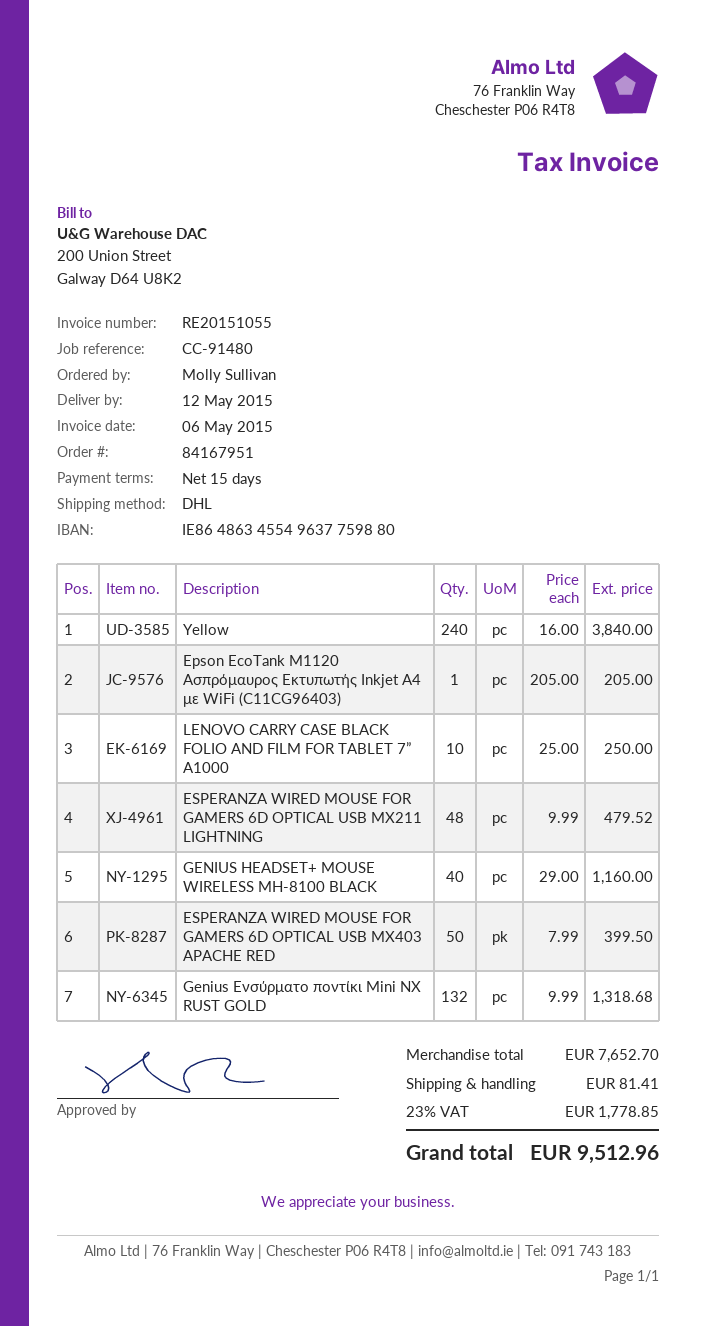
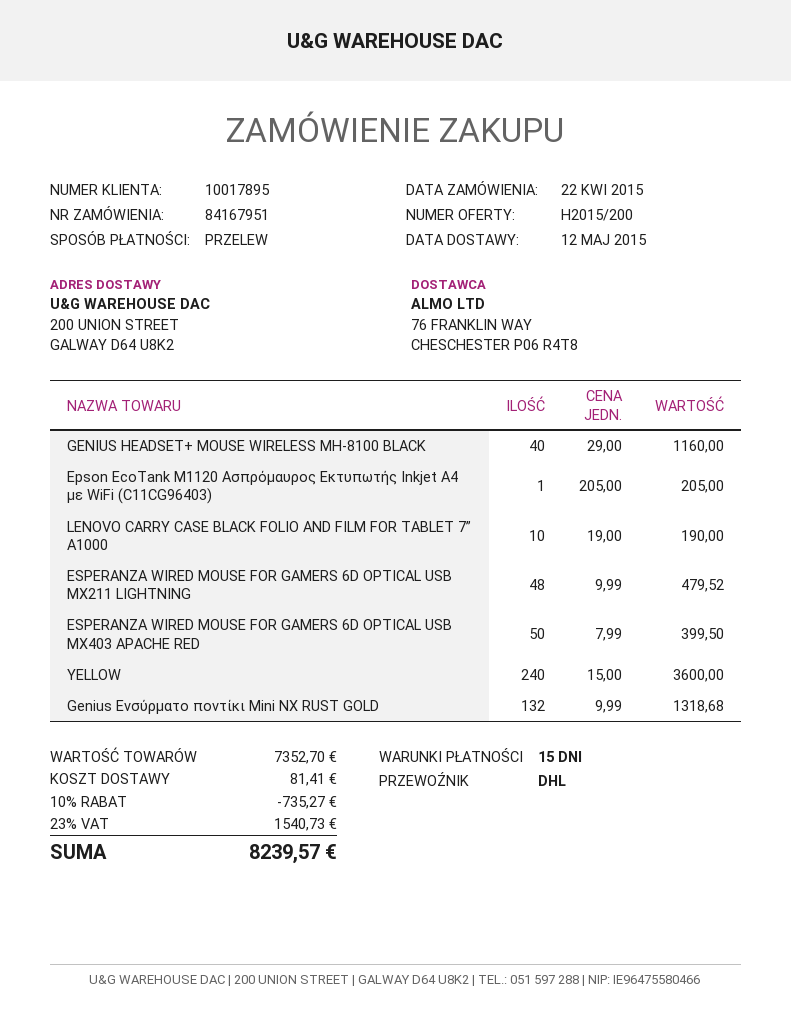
Yellow: 240 x 16.00 = 3840.00 -> 240 x 15.00 = 3600.00
LENOVO CARRY CASE BLACK FOLIO AND FILM FOR TABLET 7” A1000: 10 x 25.00 = 250.00 -> 10 x 19.00 = 190.00
subtotal: 7652.70 -> 7352.70
discount: none -> 10% = 735.27
tax: 23% = 1778.85 -> 23% = 1540.73
total: 9512.96 -> 8239.57

